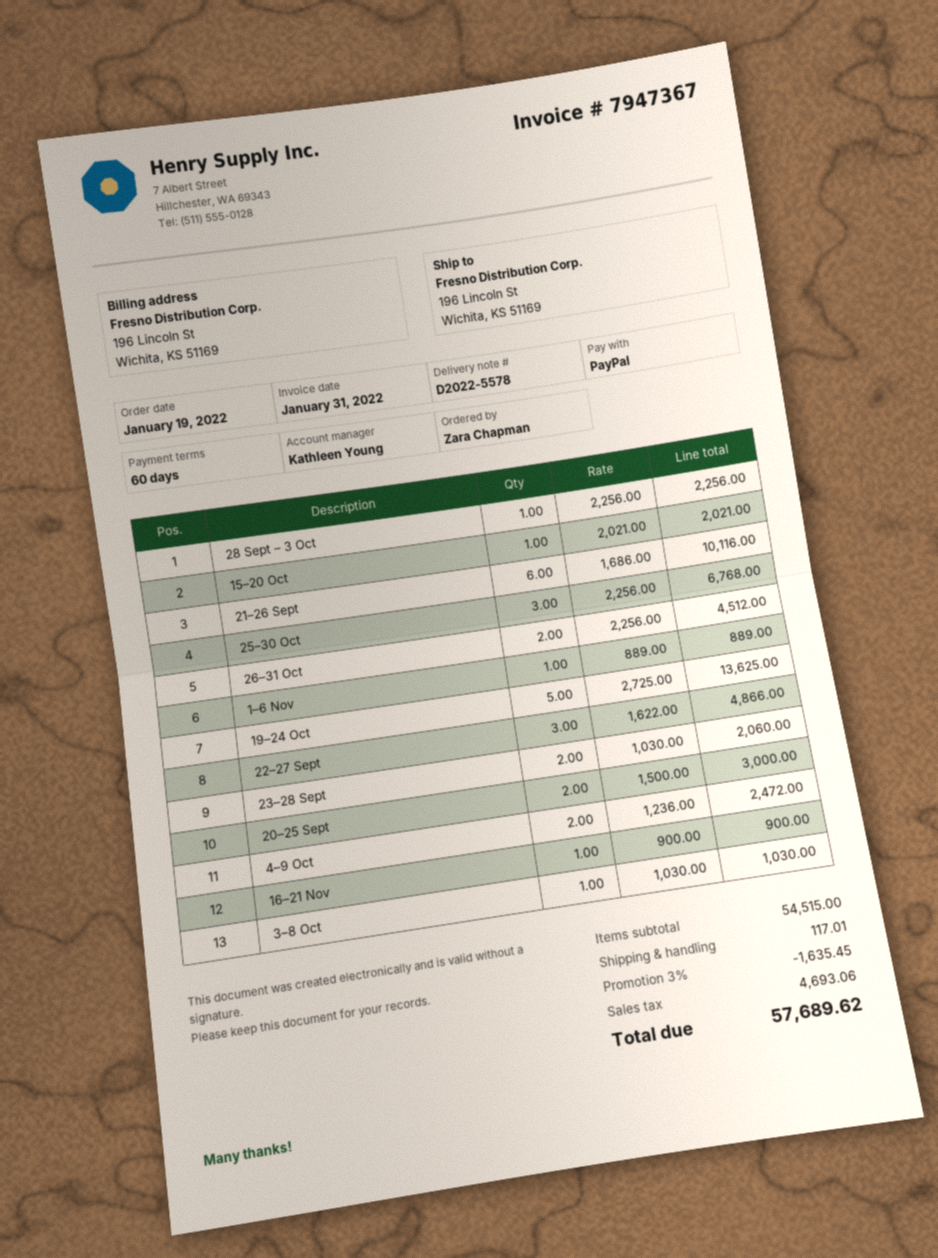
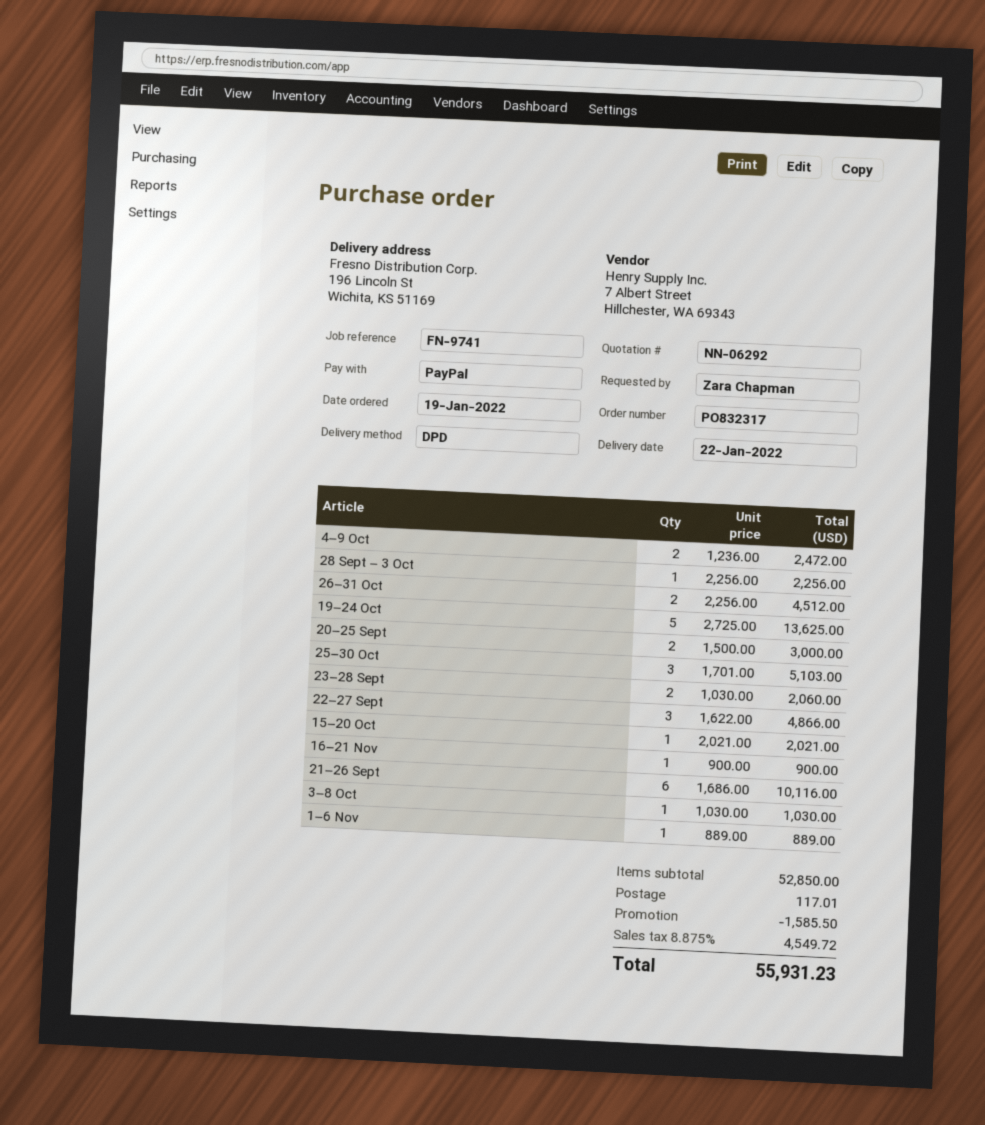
25–30 Oct: 3 x 2256.00 = 6768.00 -> 3 x 1701.00 = 5103.00
subtotal: 54515.00 -> 52850.00
discount: 1635.45 -> 1585.50
tax: 4693.06 -> 4549.72
total: 57689.62 -> 55931.23

